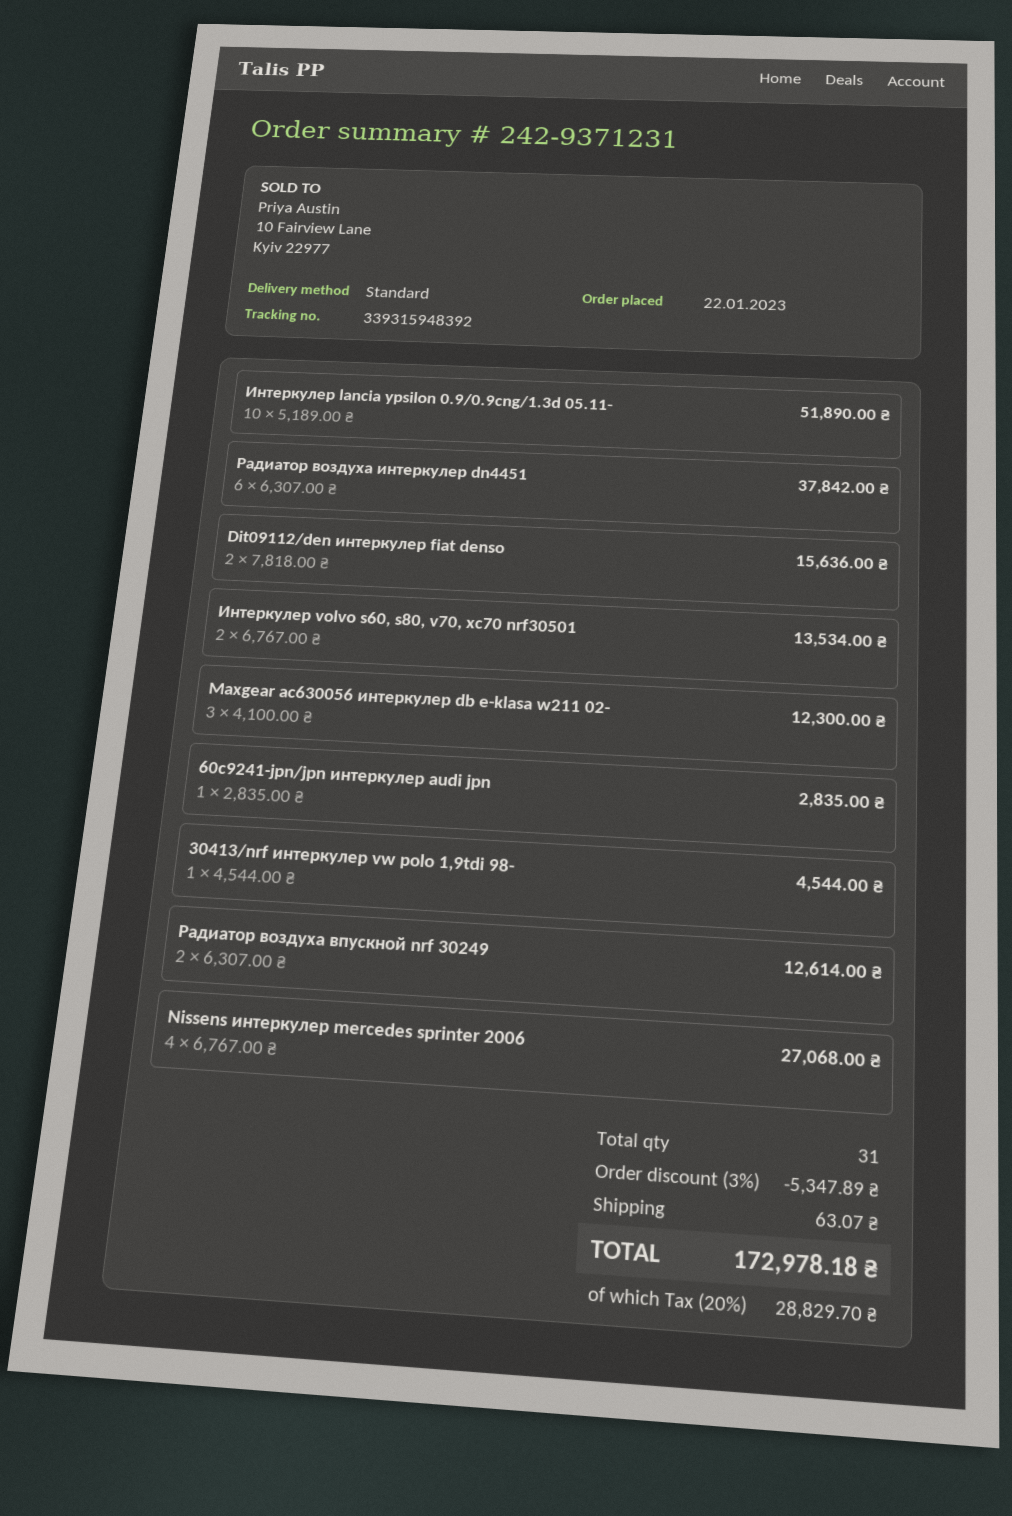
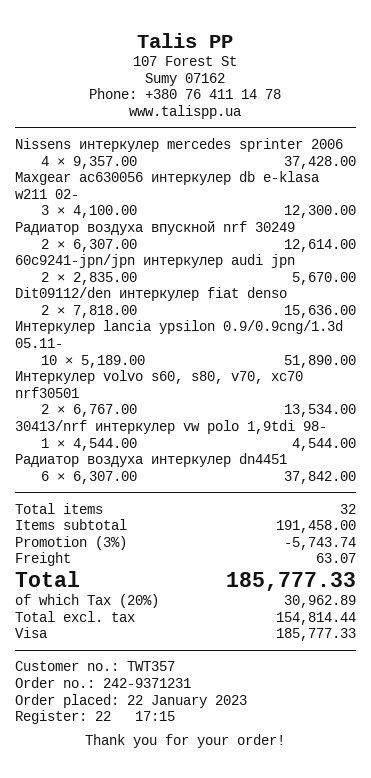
60c9241-jpn/jpn интеркулер audi jpn: 1 x 2835.00 = 2835.00 -> 2 x 2835.00 = 5670.00
Nissens интеркулер mercedes sprinter 2006: 4 x 6767.00 = 27068.00 -> 4 x 9357.00 = 37428.00
total quantity: 31 -> 32
discount: 3% = 5347.89 -> 3% = 5743.74
tax: 20% = 28829.70 -> 20% = 30962.89
total: 172978.18 -> 185777.33

